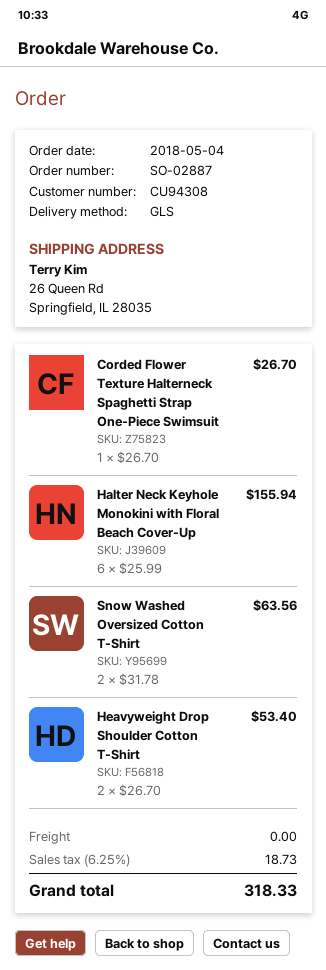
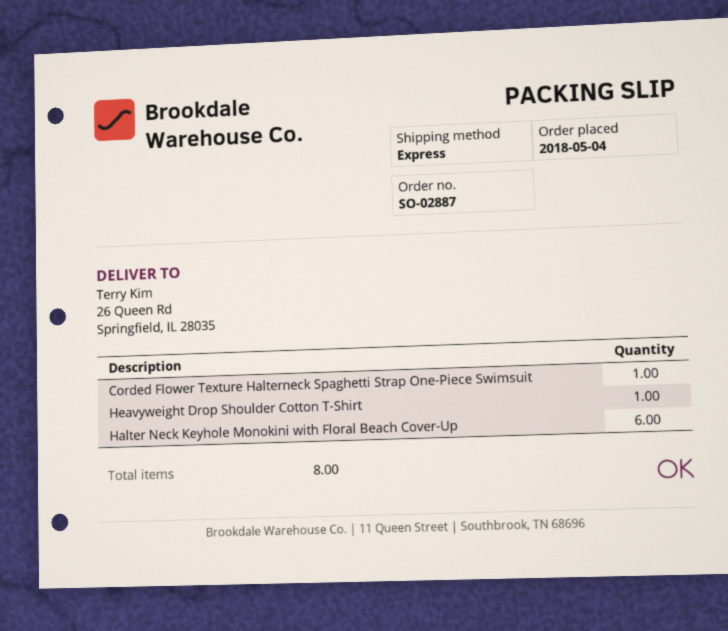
shipping method: GLS -> express
Snow Washed Oversized Cotton T-Shirt: 2 -> none
Heavyweight Drop Shoulder Cotton T-Shirt: 2 -> 1

